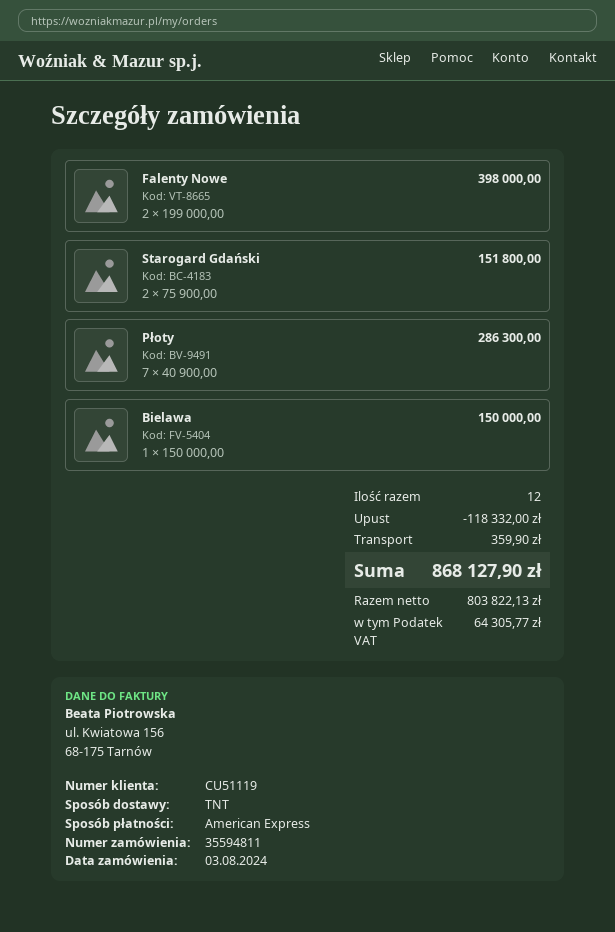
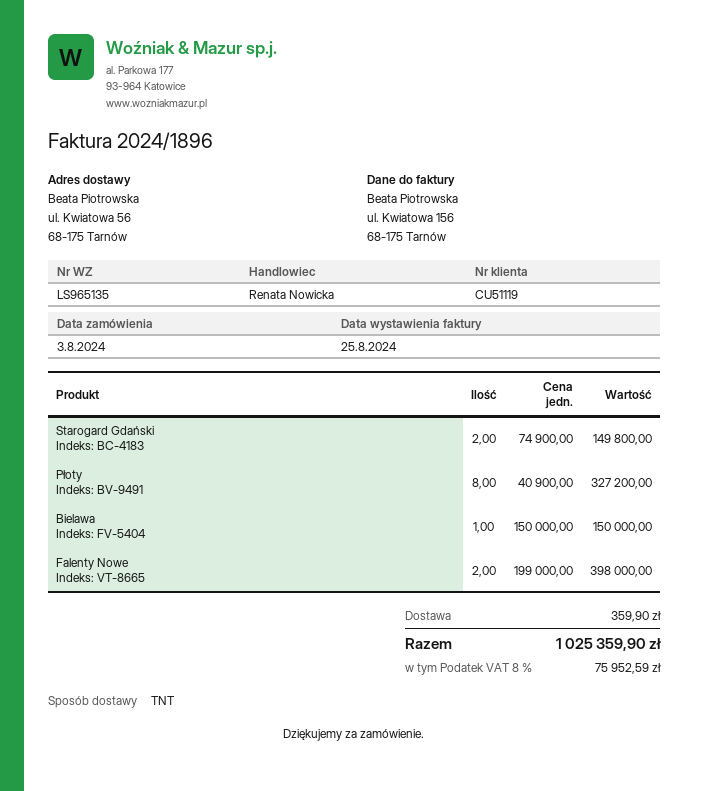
Starogard Gdański: 2 x 75900.00 = 151800.00 -> 2 x 74900.00 = 149800.00
Płoty: 7 x 40900.00 = 286300.00 -> 8 x 40900.00 = 327200.00
discount: 118332.00 -> none
tax: 64305.77 -> 75952.59
total: 868127.90 -> 1025359.90

